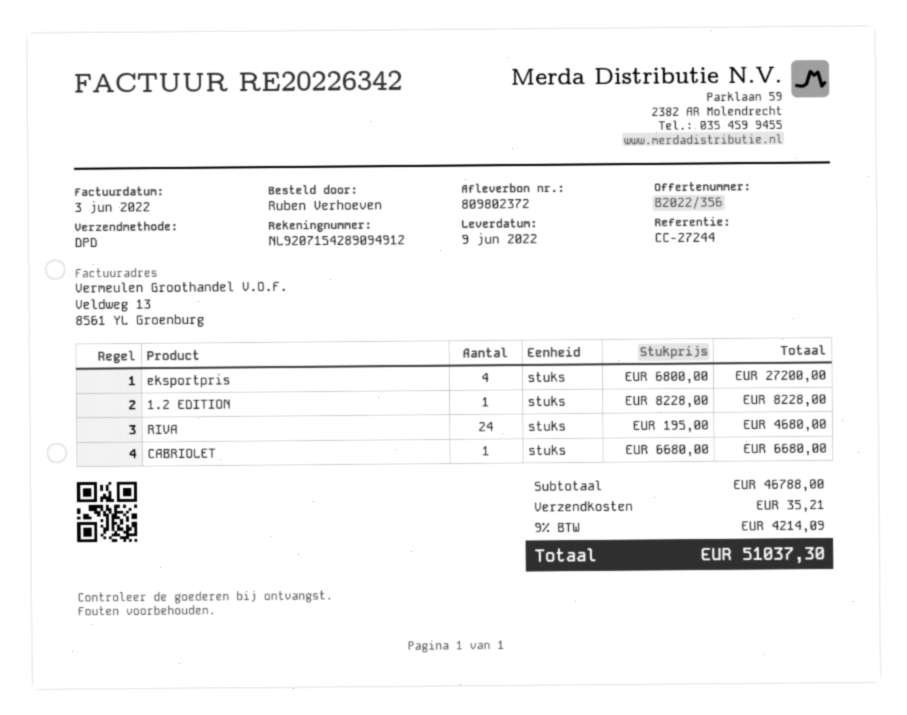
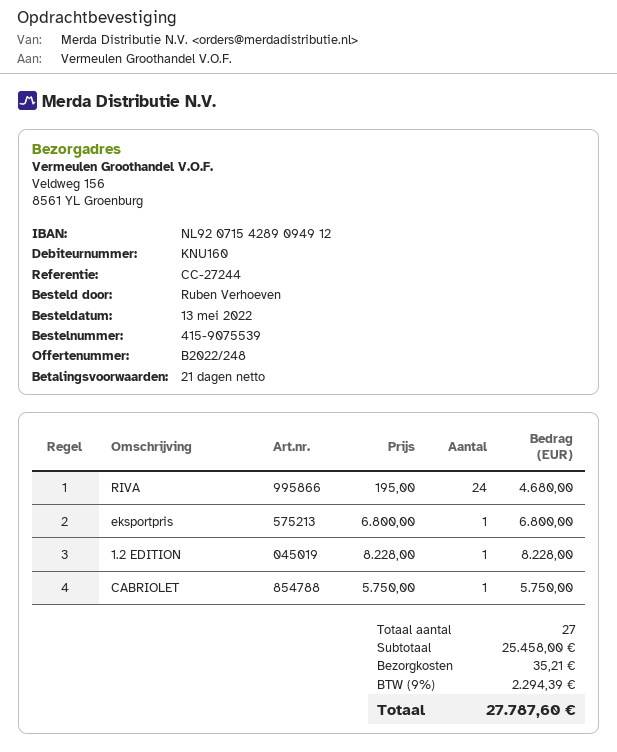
quote number: B2022/356 -> B2022/248
eksportpris: 4 x 6800.00 = 27200.00 -> 1 x 6800.00 = 6800.00
CABRIOLET: 1 x 6680.00 = 6680.00 -> 1 x 5750.00 = 5750.00
subtotal: 46788.00 -> 25458.00
tax: 9% = 4214.09 -> 9% = 2294.39
total: 51037.30 -> 27787.60

